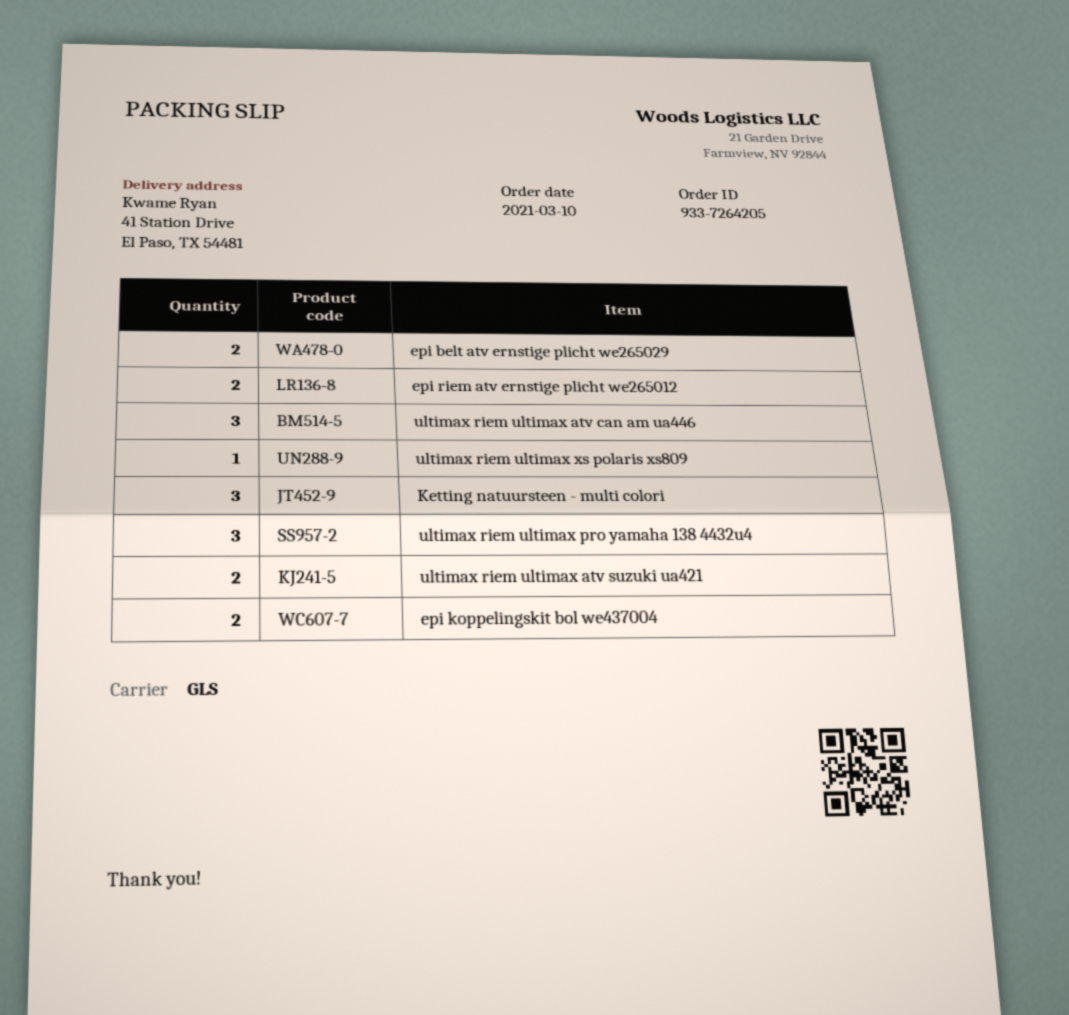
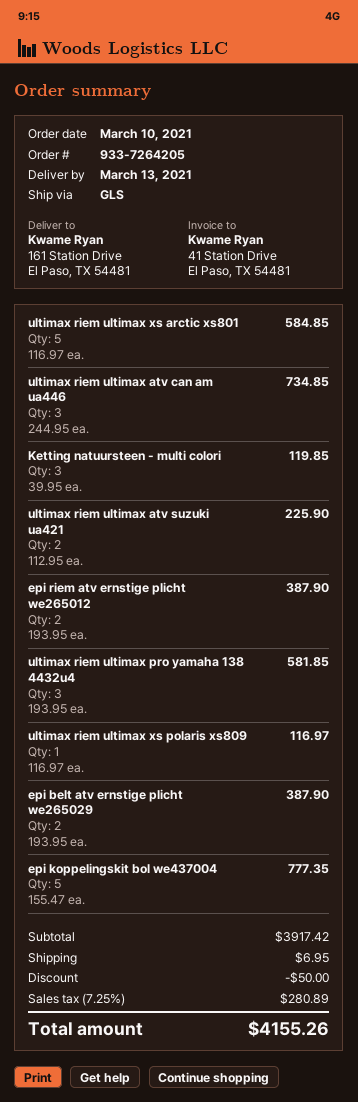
ship to: 41 Station Drive, El Paso, TX 54481 -> 161 Station Drive, El Paso, TX 54481
epi koppelingskit bol we437004: 2 -> 5
ultimax riem ultimax xs arctic xs801: none -> 5

